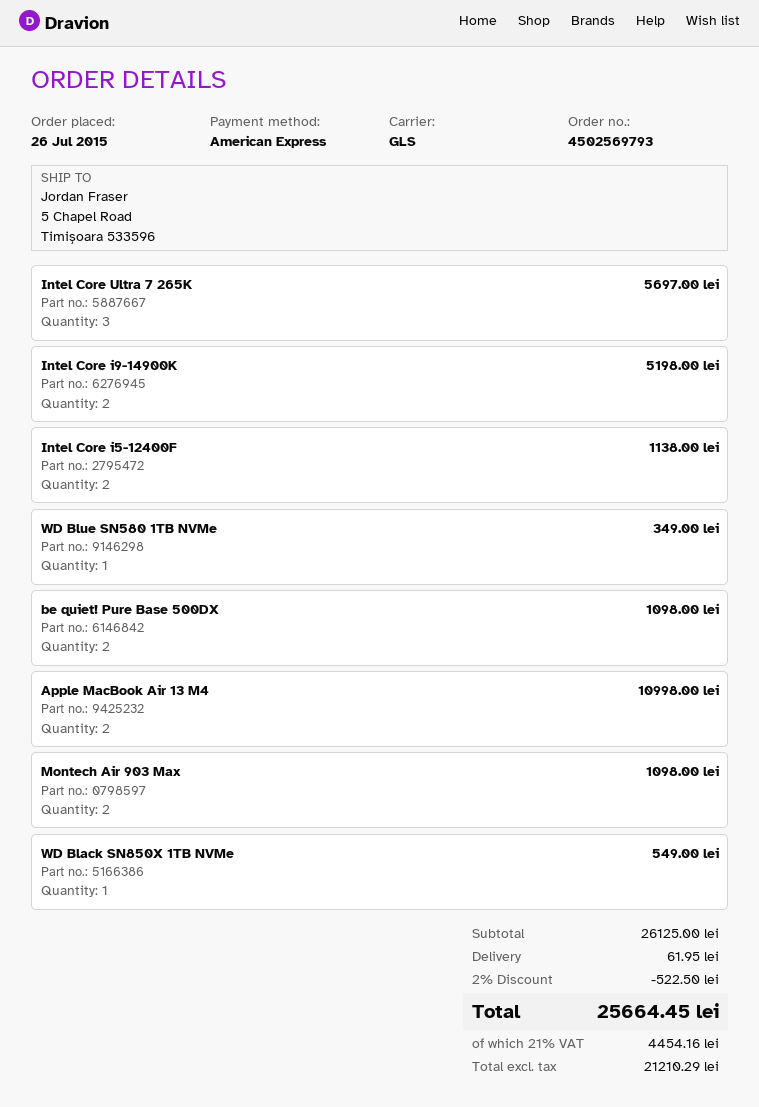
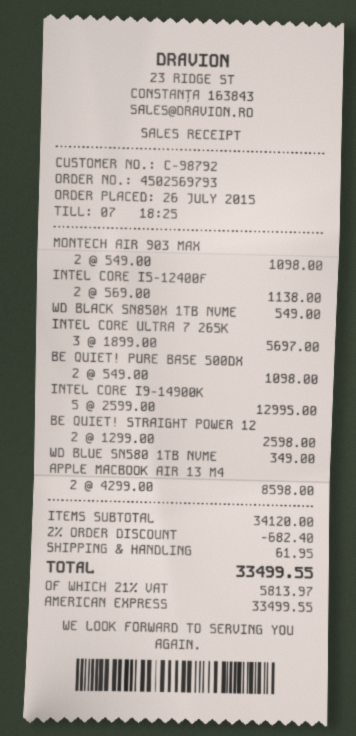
Intel Core i9-14900K: 2 for 5198.00 -> 5 for 12995.00
Apple MacBook Air 13 M4: 2 for 10998.00 -> 2 for 8598.00
BE QUIET! STRAIGHT POWER 12: none -> 2 for 2598.00
subtotal: 26125.00 -> 34120.00
discount: 2% = 522.50 -> 2% = 682.40
tax: 21% = 4454.16 -> 21% = 5813.97
total: 25664.45 -> 33499.55

